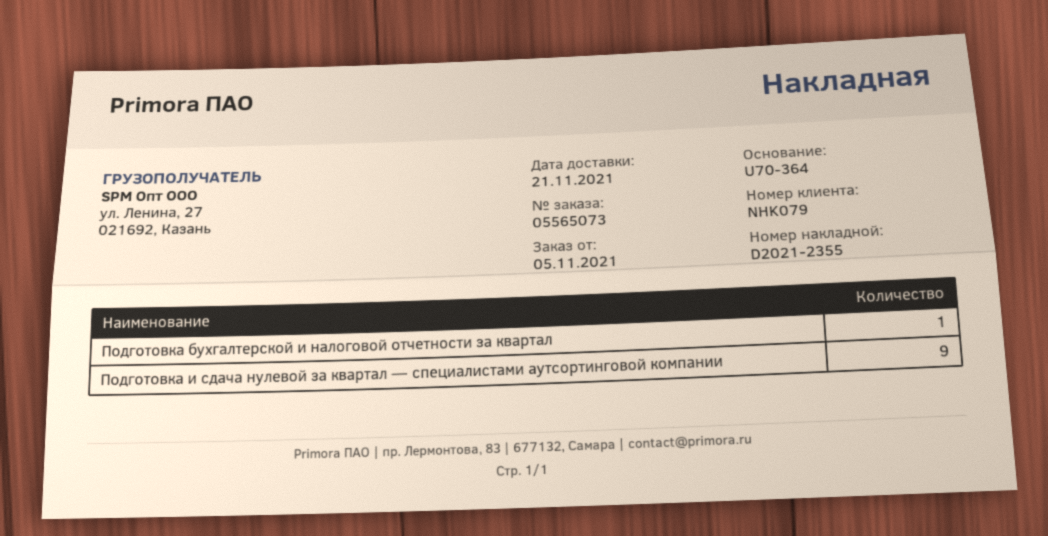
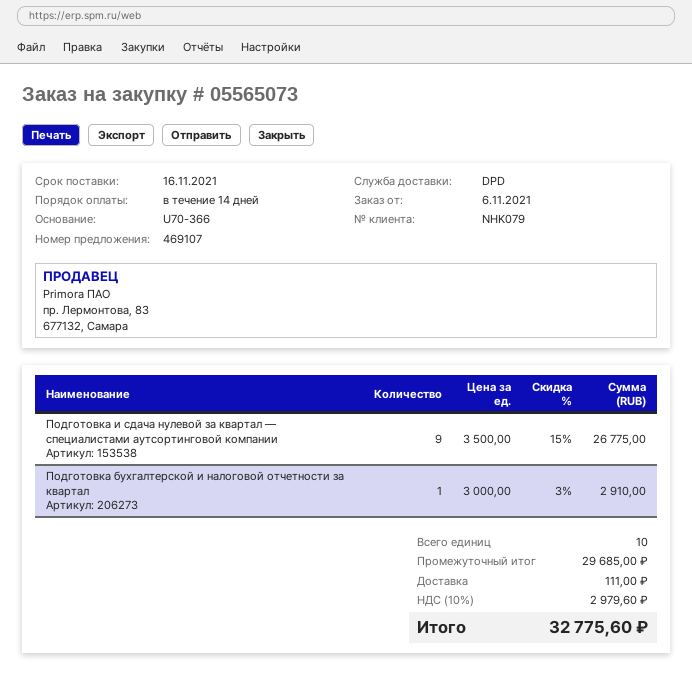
order date: 2021-11-05 -> 2021-11-06
delivery date: 2021-11-21 -> 2021-11-16
reference: U70-364 -> U70-366

